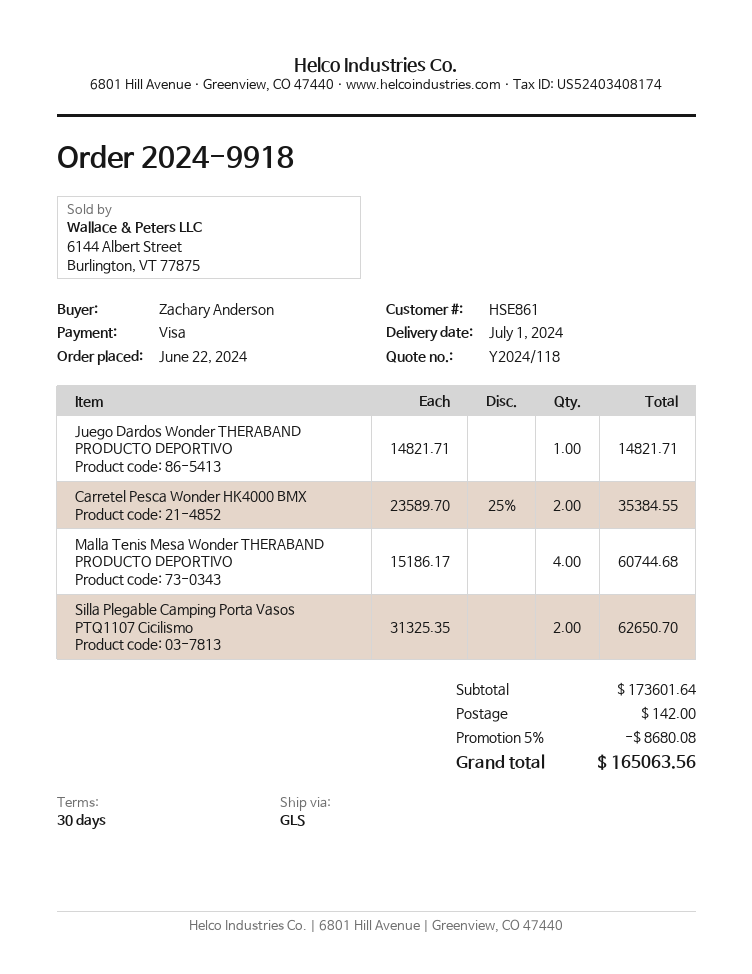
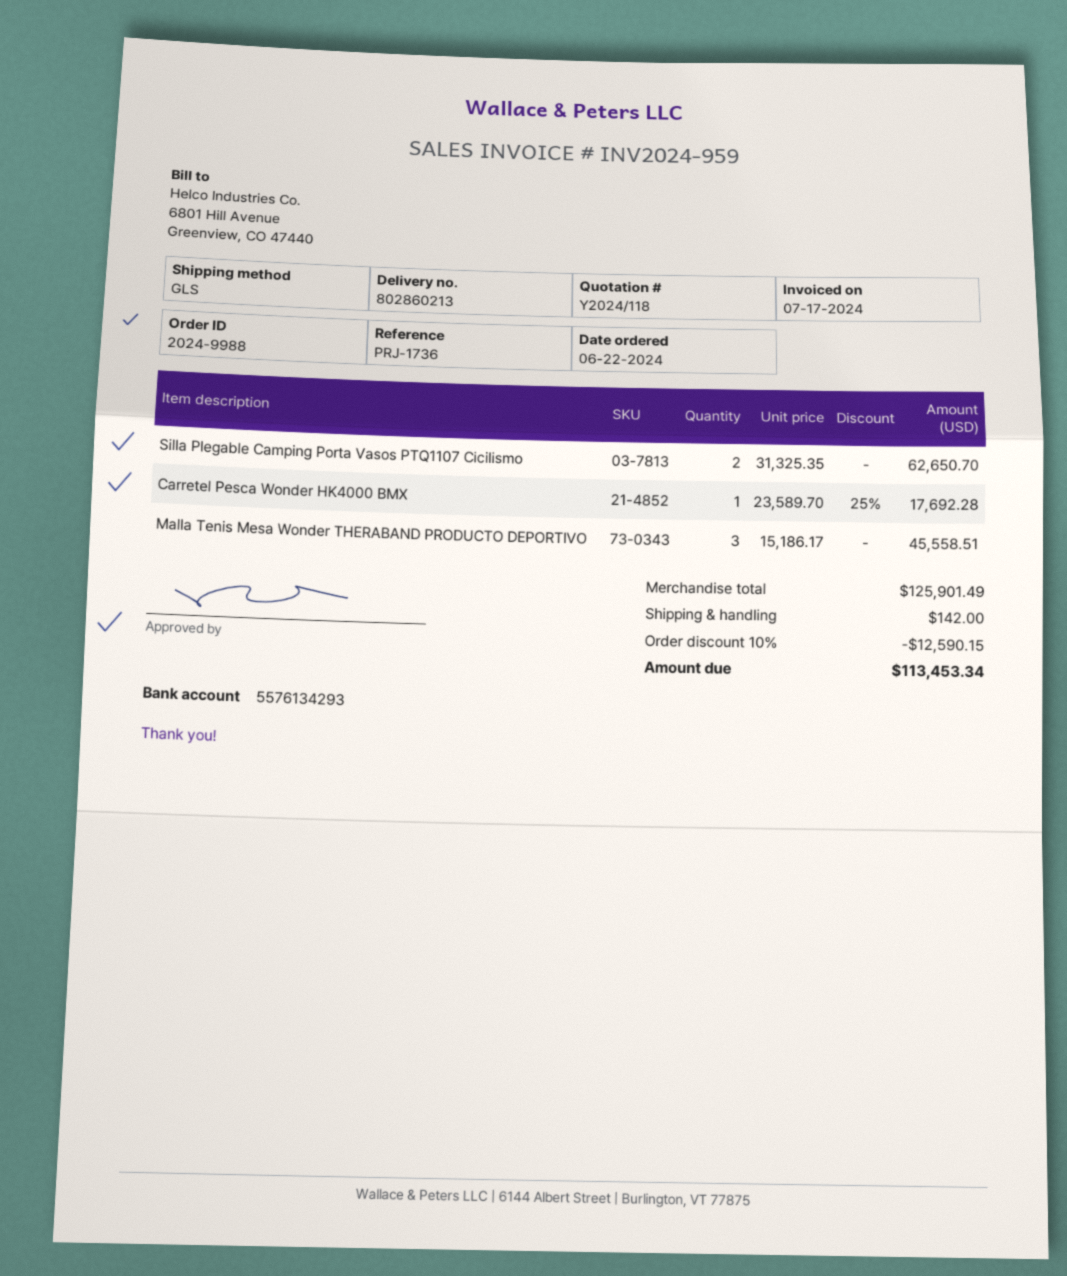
order number: 2024-9918 -> 2024-9988
Juego Dardos Wonder THERABAND PRODUCTO DEPORTIVO: 1 x 14821.71 = 14821.71 -> none
Carretel Pesca Wonder HK4000 BMX: 2 x 23589.70 - 25% = 35384.55 -> 1 x 23589.70 - 25% = 17692.28
Malla Tenis Mesa Wonder THERABAND PRODUCTO DEPORTIVO: 4 x 15186.17 = 60744.68 -> 3 x 15186.17 = 45558.51
subtotal: 173601.64 -> 125901.49
discount: 5% = 8680.08 -> 10% = 12590.15
total: 165063.56 -> 113453.34

